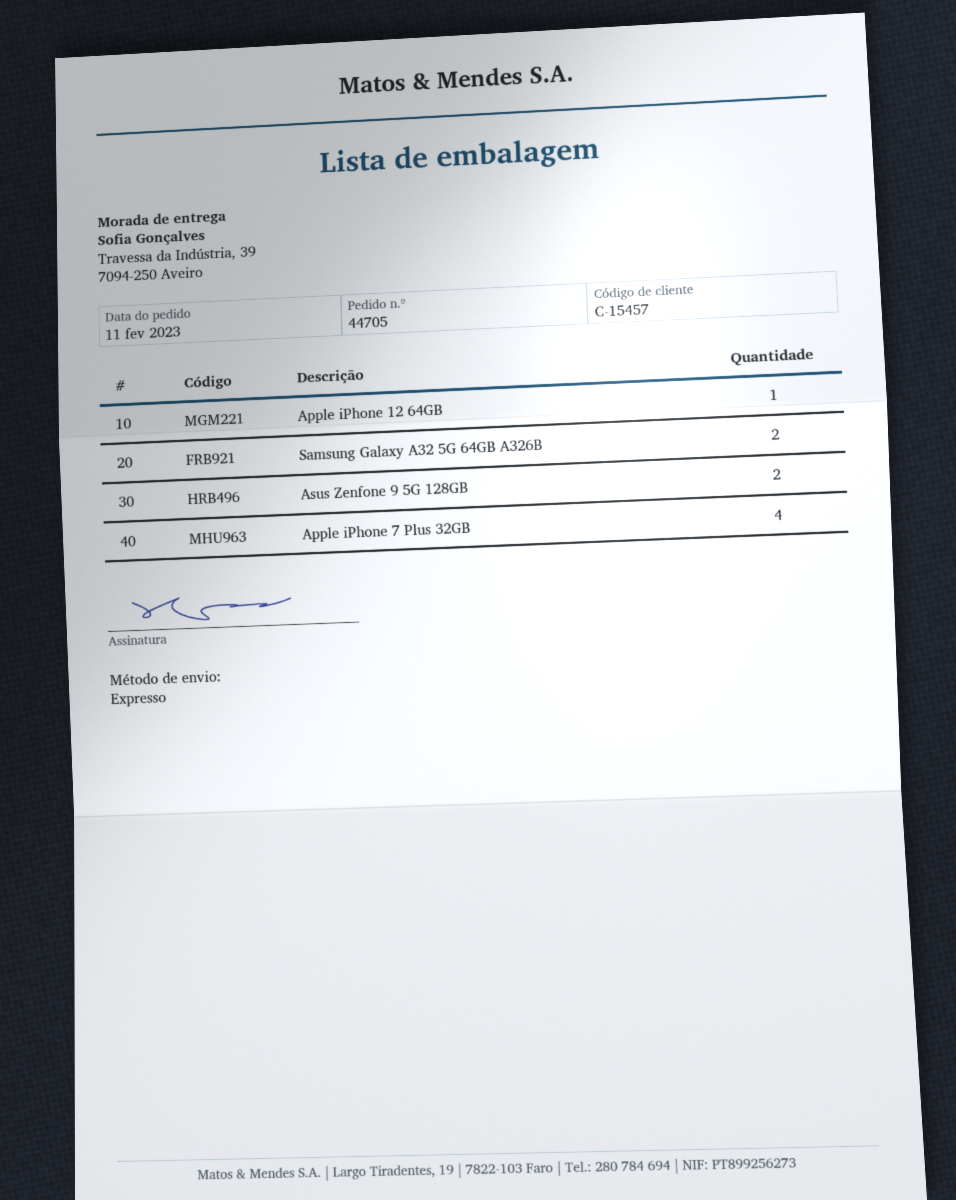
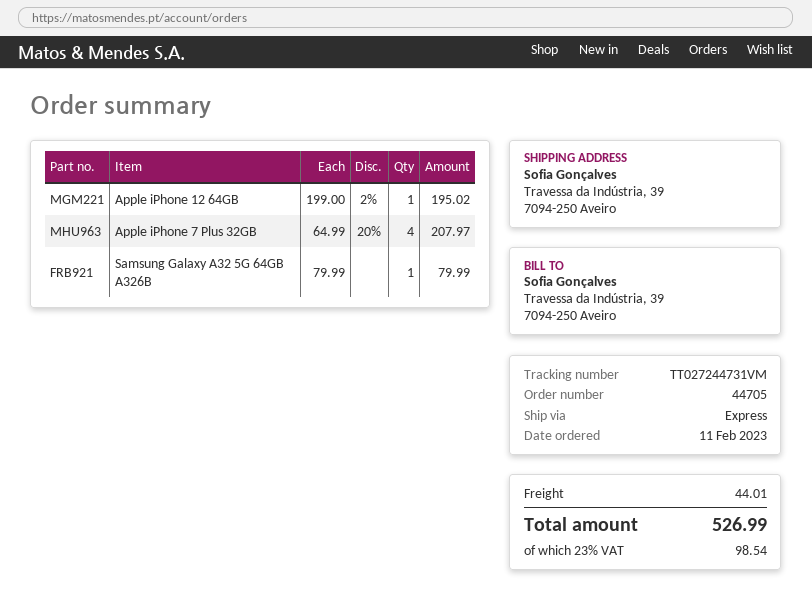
Samsung Galaxy A32 5G 64GB A326B: 2 -> 1
Asus Zenfone 9 5G 128GB: 2 -> none

